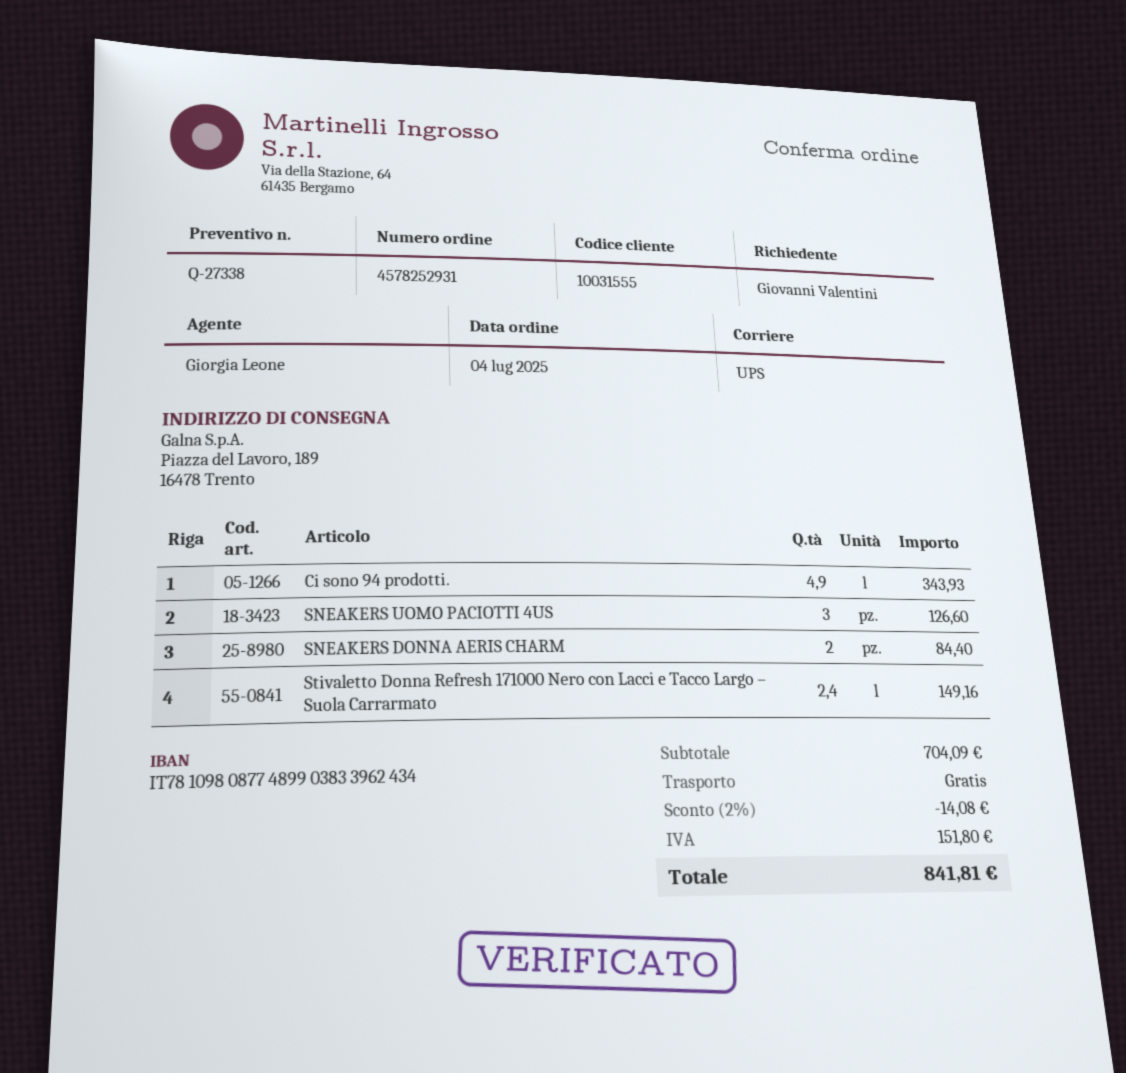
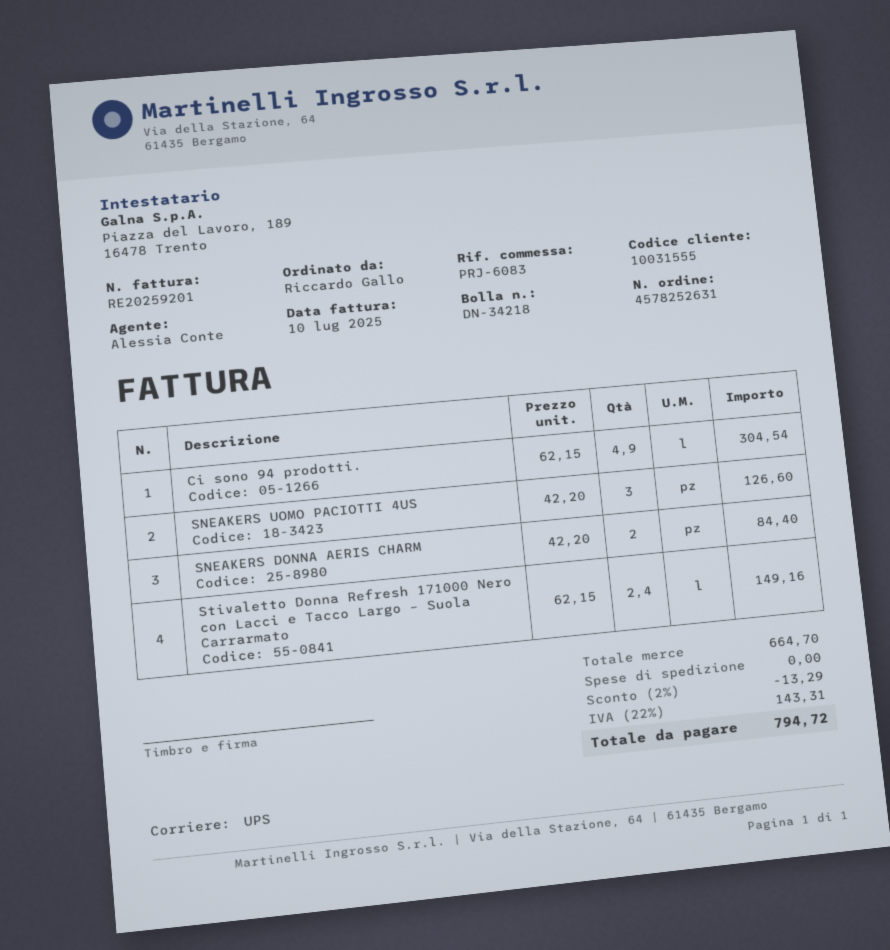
order number: 4578252931 -> 4578252631
ordered by: Giovanni Valentini -> Riccardo Gallo
sales rep: Giorgia Leone -> Alessia Conte
Ci sono 94 prodotti.: 4.9 for 343.93 -> 4.9 for 304.54
subtotal: 704.09 -> 664.70
discount: 2% = 14.08 -> 2% = 13.29
tax: 151.80 -> 143.31
total: 841.81 -> 794.72

